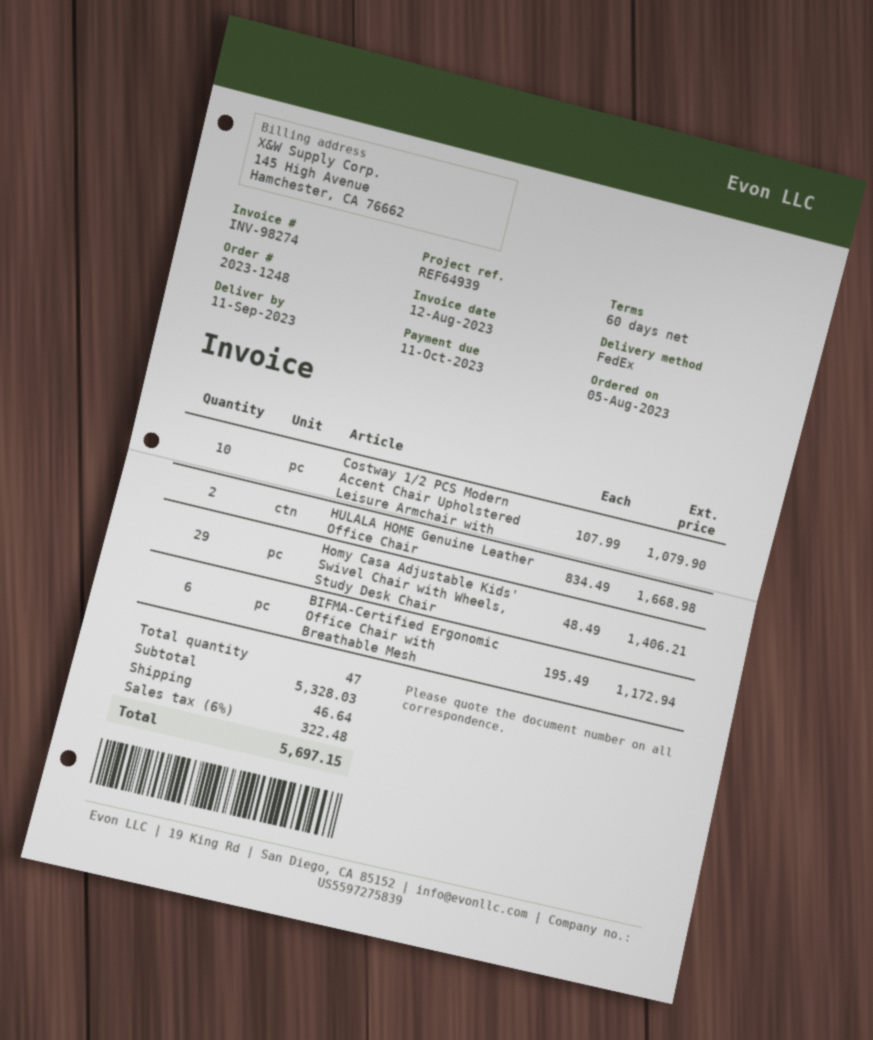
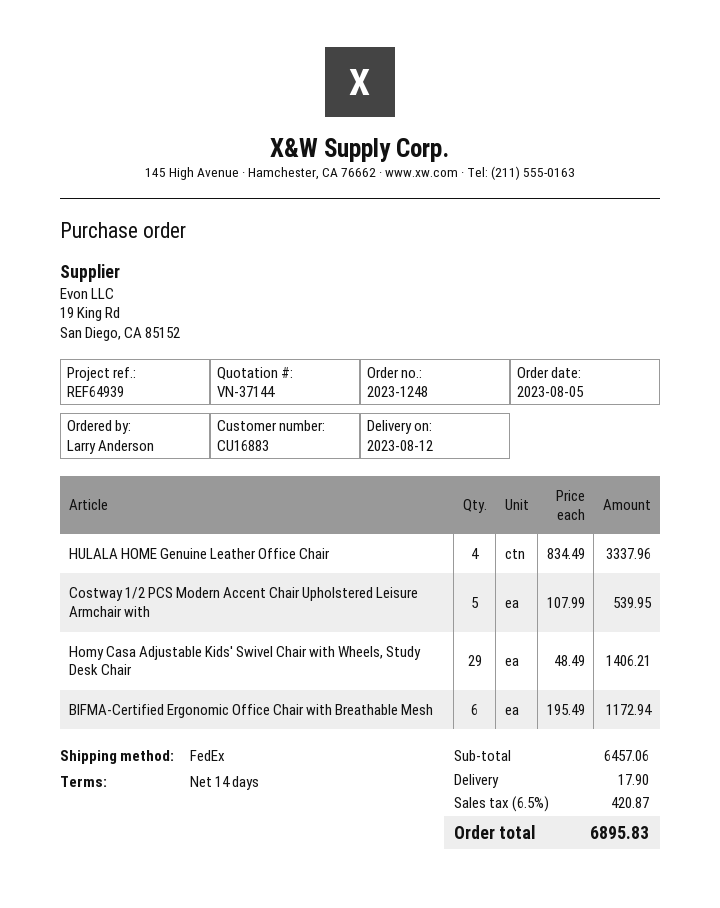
delivery date: 2023-09-11 -> 2023-08-12
payment terms: 60 days -> 14 days
Costway 1/2 PCS Modern Accent Chair Upholstered Leisure Armchair with: 10 x 107.99 = 1079.90 -> 5 x 107.99 = 539.95
HULALA HOME Genuine Leather Office Chair: 2 x 834.49 = 1668.98 -> 4 x 834.49 = 3337.96
subtotal: 5328.03 -> 6457.06
shipping: 46.64 -> 17.90
tax: 6% = 322.48 -> 6.5% = 420.87
total: 5697.15 -> 6895.83

